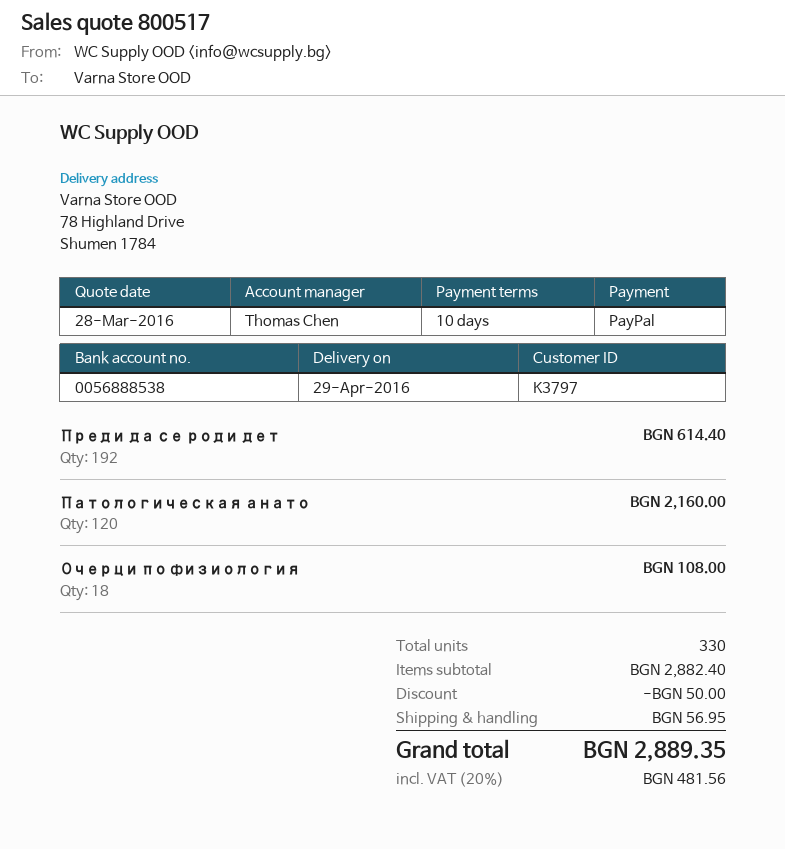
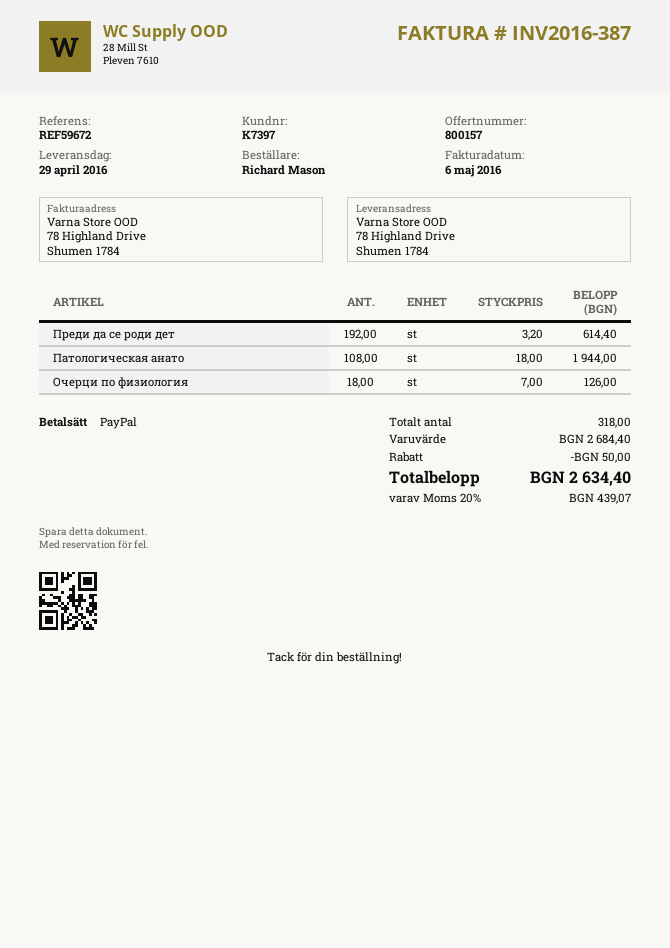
quote number: 800517 -> 800157
customer number: K3797 -> K7397
Патологическая анато: 120 for 2160.00 -> 108 for 1944.00
Очерци по физиология: 18 for 108.00 -> 18 for 126.00
total quantity: 330 -> 318
subtotal: 2882.40 -> 2684.40
shipping: 56.95 -> none
tax: 20% = 481.56 -> 20% = 439.07
total: 2889.35 -> 2634.40

